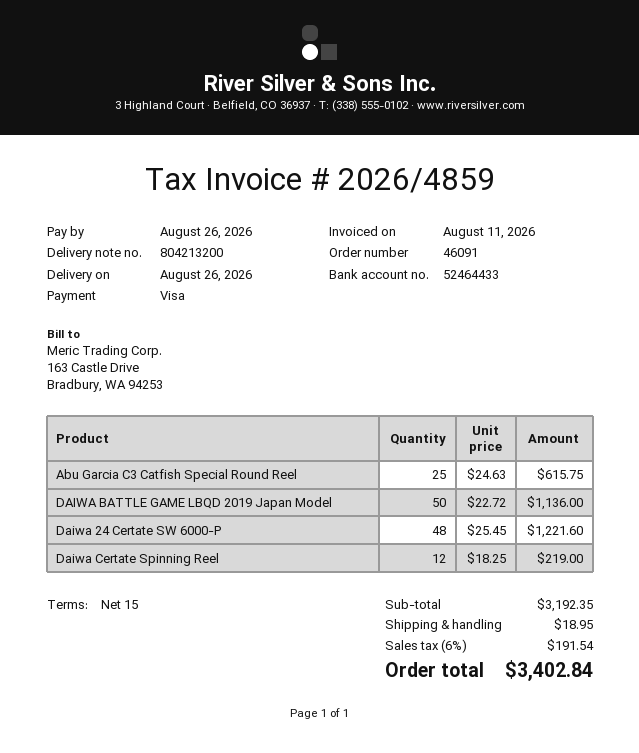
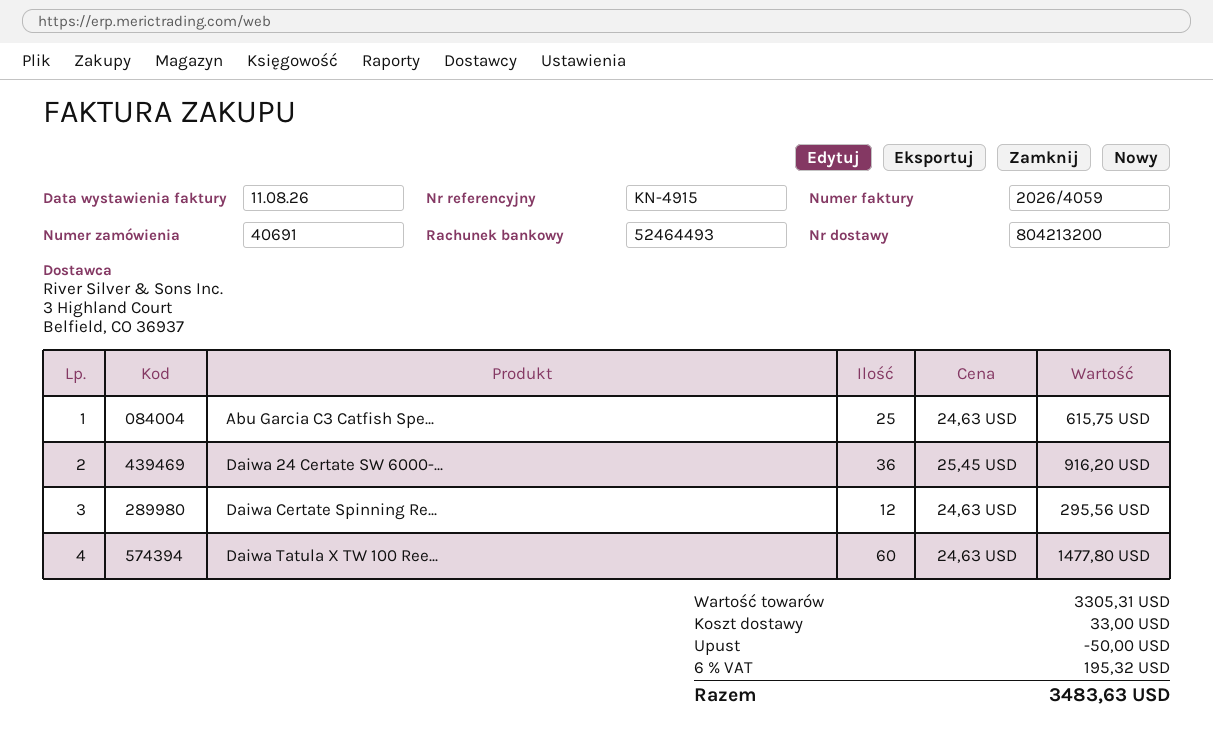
order number: 46091 -> 40691
invoice number: 2026/4859 -> 2026/4059
bank account: 52464433 -> 52464493
DAIWA BATTLE GAME LBQD 2019 Japan Model: 50 x 22.72 = 1136.00 -> none
Daiwa 24 Certate SW 6000-P: 48 x 25.45 = 1221.60 -> 36 x 25.45 = 916.20
Daiwa Certate Spinning Reel: 12 x 18.25 = 219.00 -> 12 x 24.63 = 295.56
Daiwa Tatula X TW 100 Ree...: none -> 60 x 24.63 = 1477.80
subtotal: 3192.35 -> 3305.31
discount: none -> 50.00
shipping: 18.95 -> 33.00
tax: 6% = 191.54 -> 6% = 195.32
total: 3402.84 -> 3483.63

